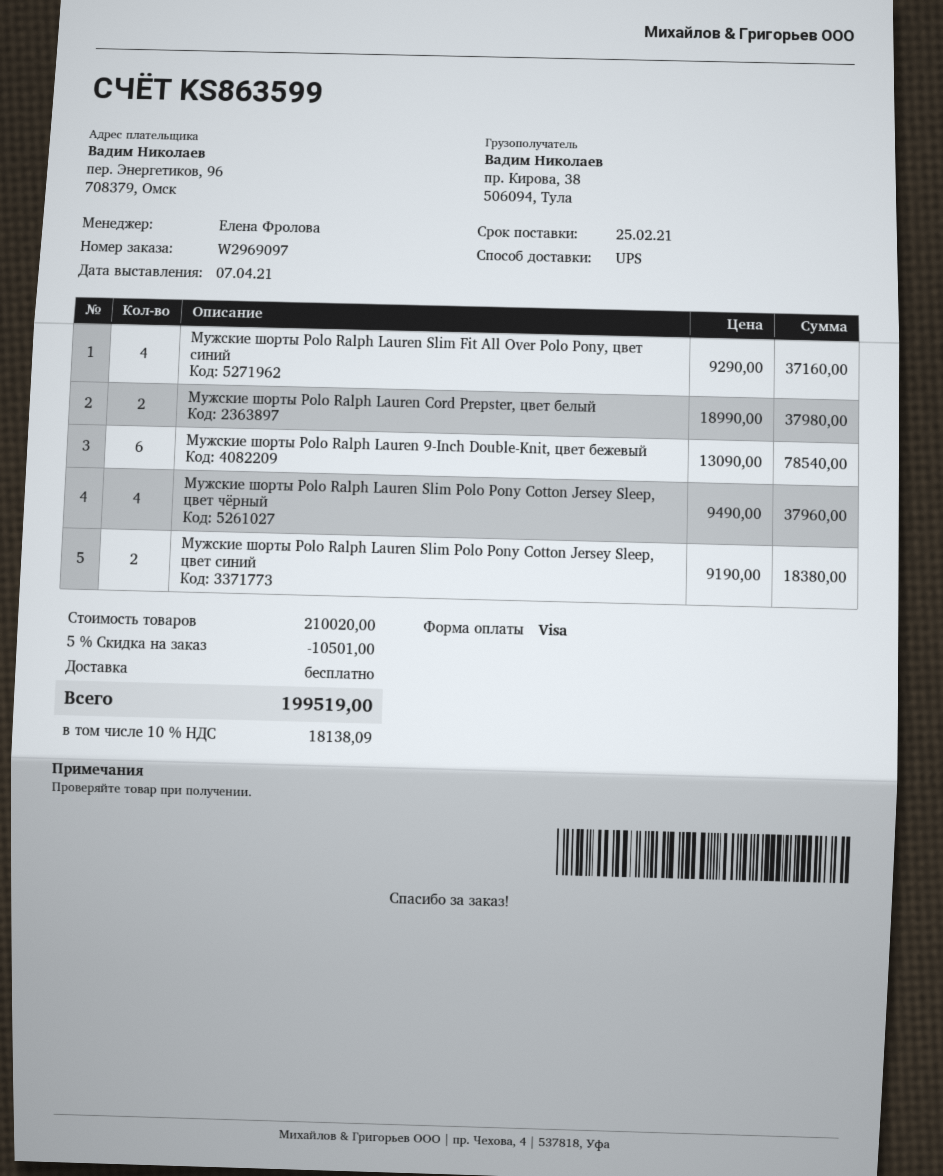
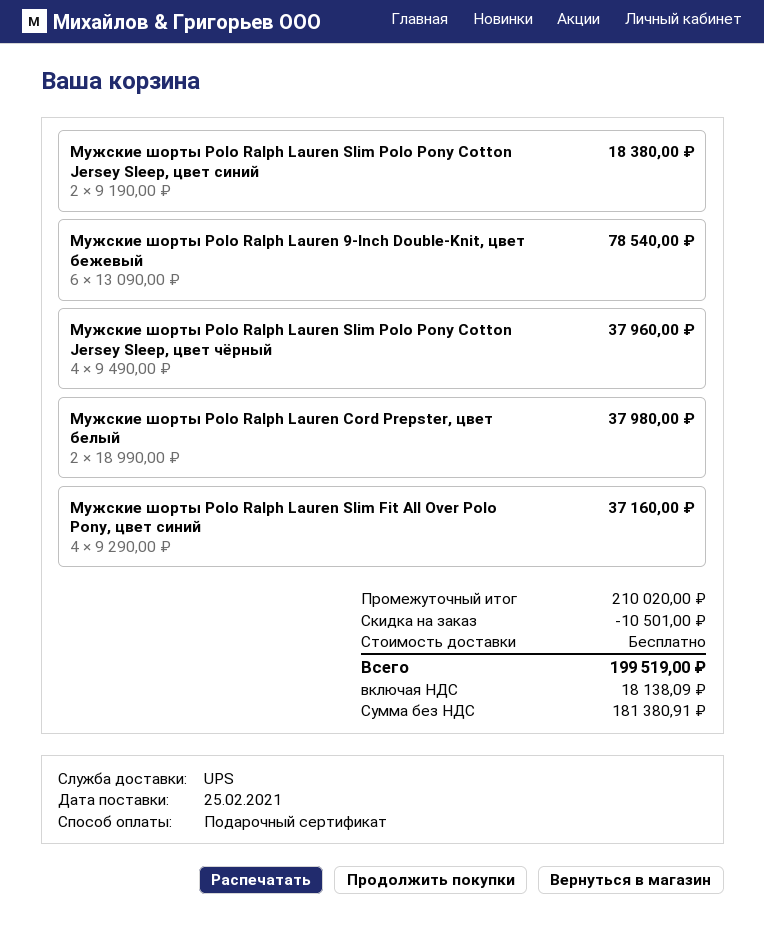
payment method: Visa -> gift card

